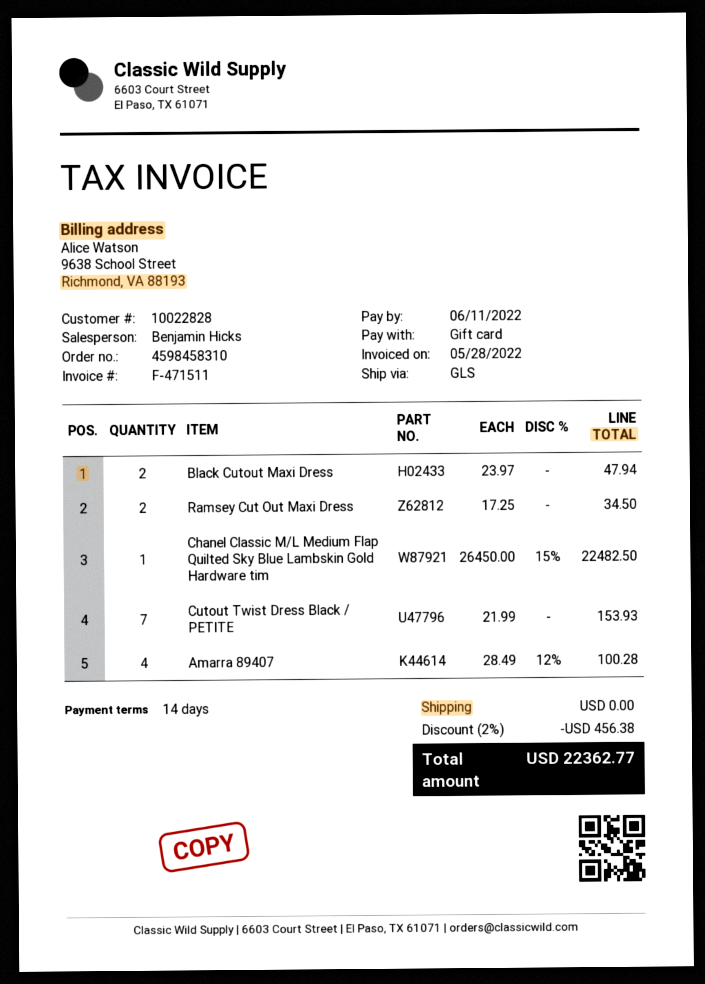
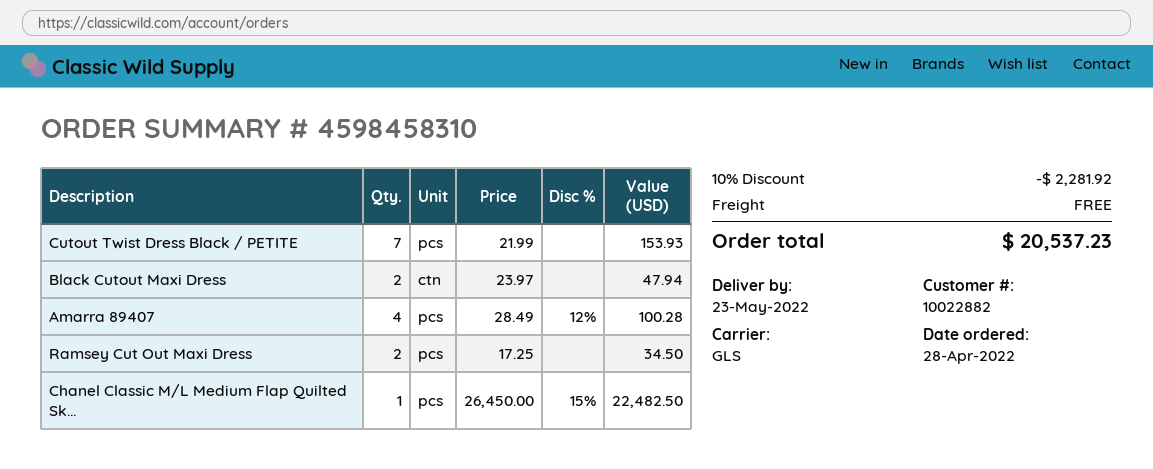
customer number: 10022828 -> 10022882
discount: 2% = 456.38 -> 10% = 2281.92
total: 22362.77 -> 20537.23

